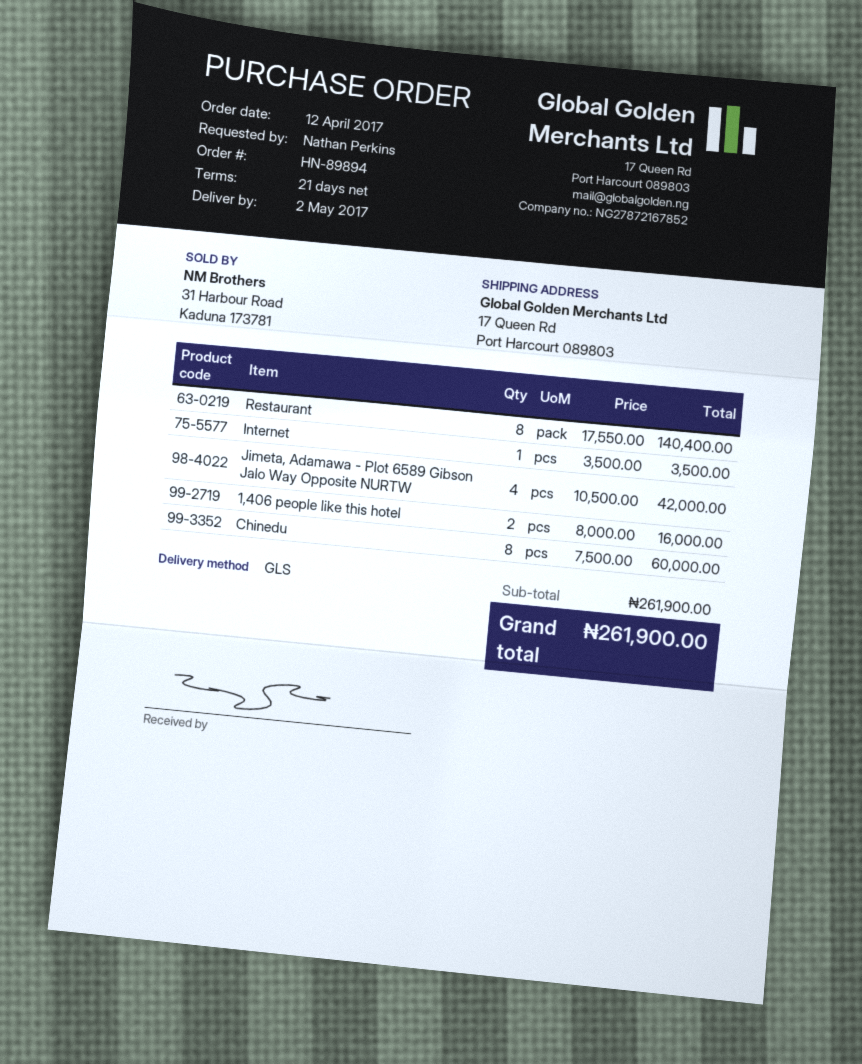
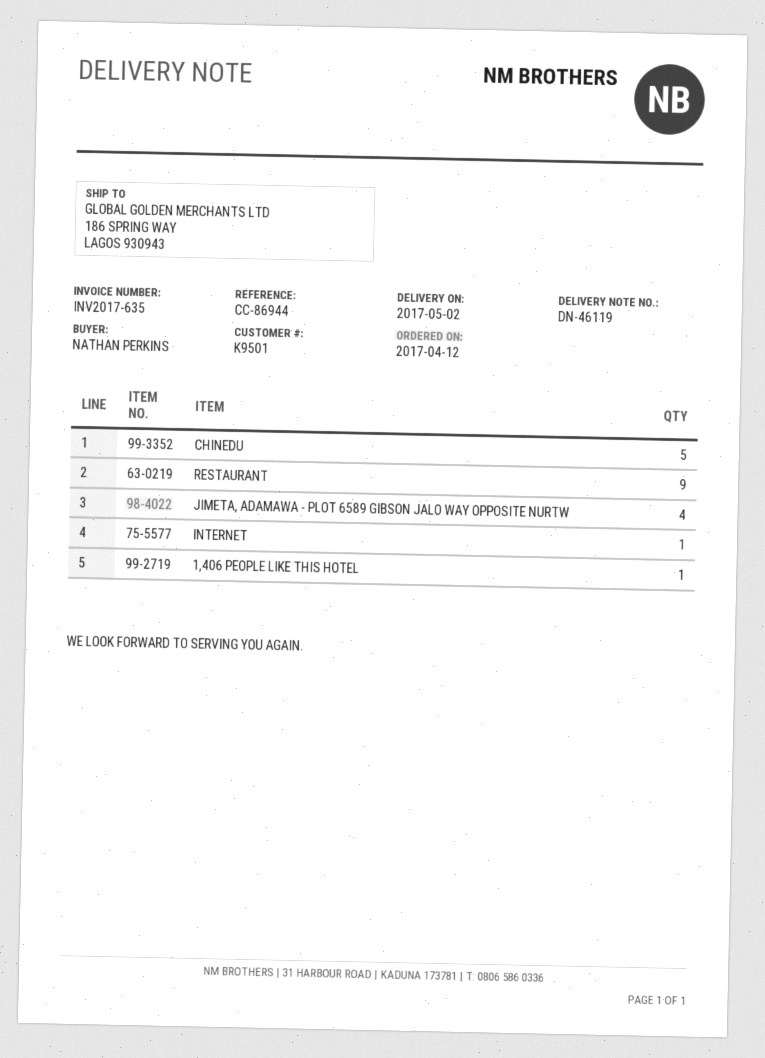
ship to: 17 Queen Rd, Port Harcourt 089803 -> 186 SPRING WAY, LAGOS 930943
Restaurant: 8 -> 9
1,406 people like this hotel: 2 -> 1
Chinedu: 8 -> 5

